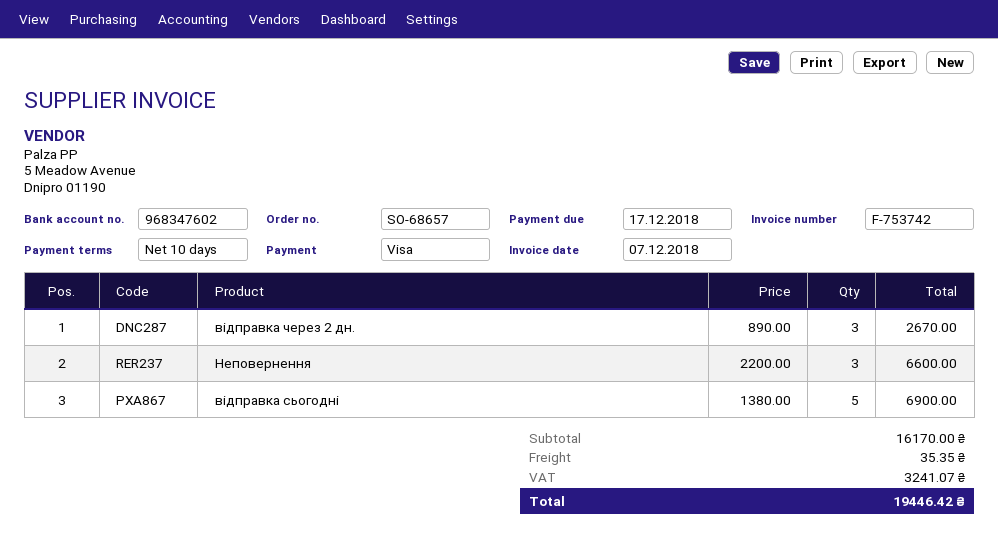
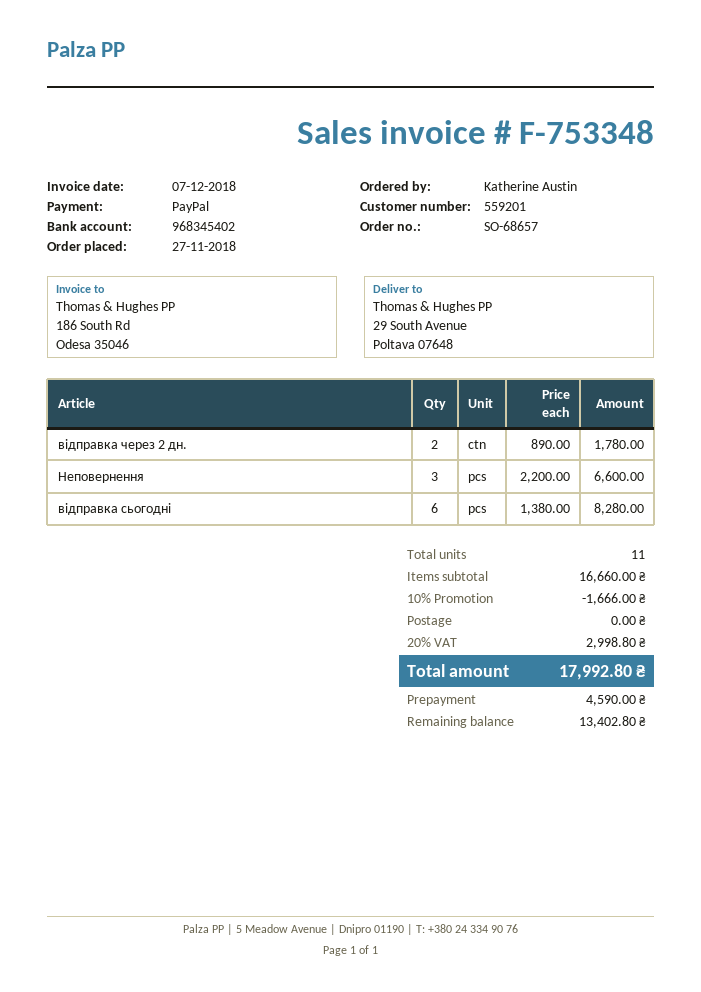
invoice number: F-753742 -> F-753348
payment method: Visa -> PayPal
bank account: 968347602 -> 968345402
відправка через 2 дн.: 3 x 890.00 = 2670.00 -> 2 x 890.00 = 1780.00
відправка сьогодні: 5 x 1380.00 = 6900.00 -> 6 x 1380.00 = 8280.00
subtotal: 16170.00 -> 16660.00
discount: none -> 10% = 1666.00
shipping: 35.35 -> 0.00
tax: 3241.07 -> 2998.80
total: 19446.42 -> 17992.80

